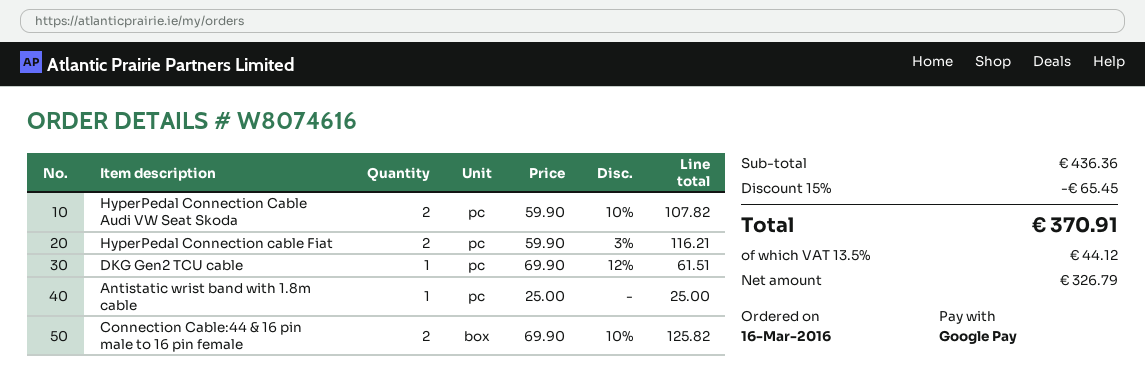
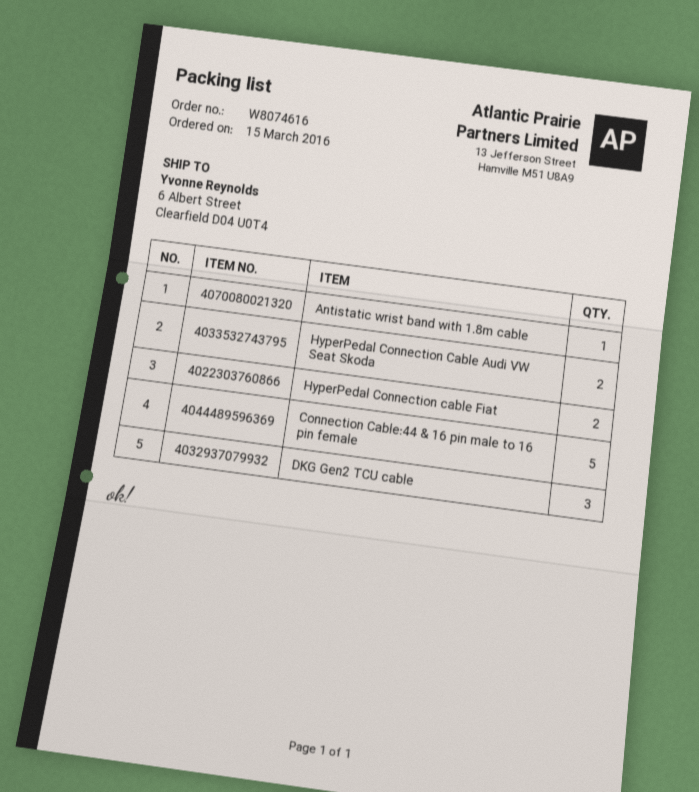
order date: 2016-03-16 -> 2016-03-15
DKG Gen2 TCU cable: 1 -> 3
Connection Cable:44 & 16 pin male to 16 pin female: 2 -> 5

